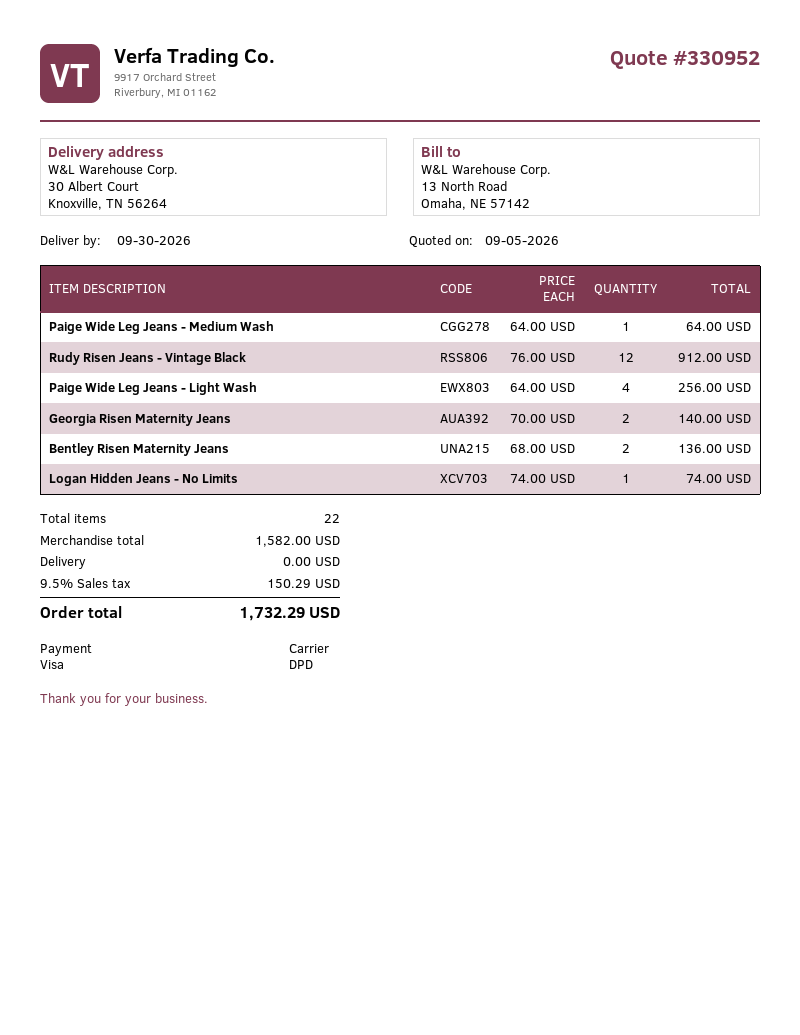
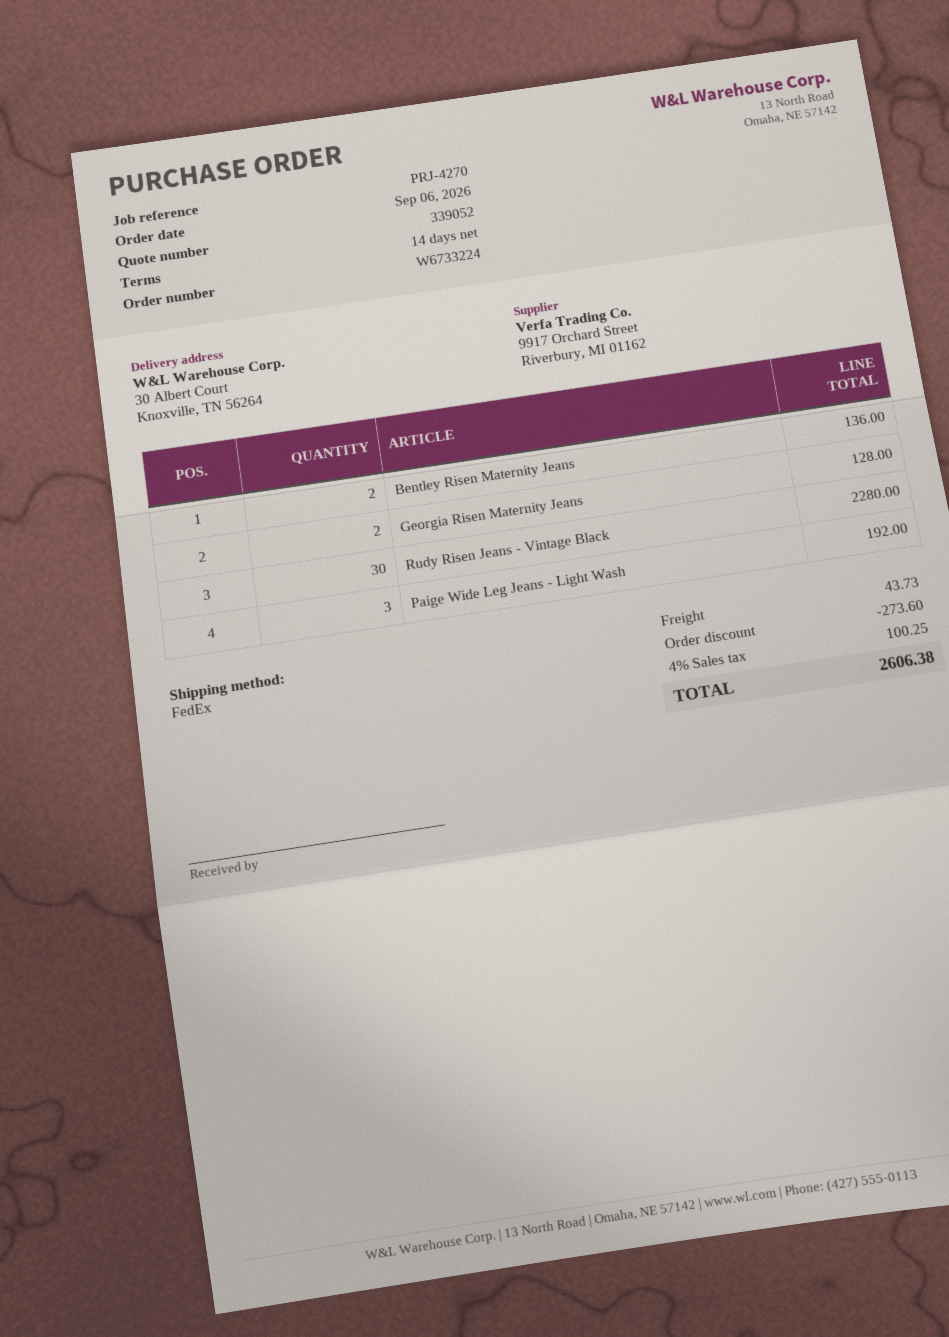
quote number: 330952 -> 339052
shipping method: DPD -> FedEx
Paige Wide Leg Jeans - Medium Wash: 1 for 64.00 -> none
Rudy Risen Jeans - Vintage Black: 12 for 912.00 -> 30 for 2280.00
Paige Wide Leg Jeans - Light Wash: 4 for 256.00 -> 3 for 192.00
Georgia Risen Maternity Jeans: 2 for 140.00 -> 2 for 128.00
Logan Hidden Jeans - No Limits: 1 for 74.00 -> none
discount: none -> 273.60
shipping: 0.00 -> 43.73
tax: 9.5% = 150.29 -> 4% = 100.25
total: 1732.29 -> 2606.38

